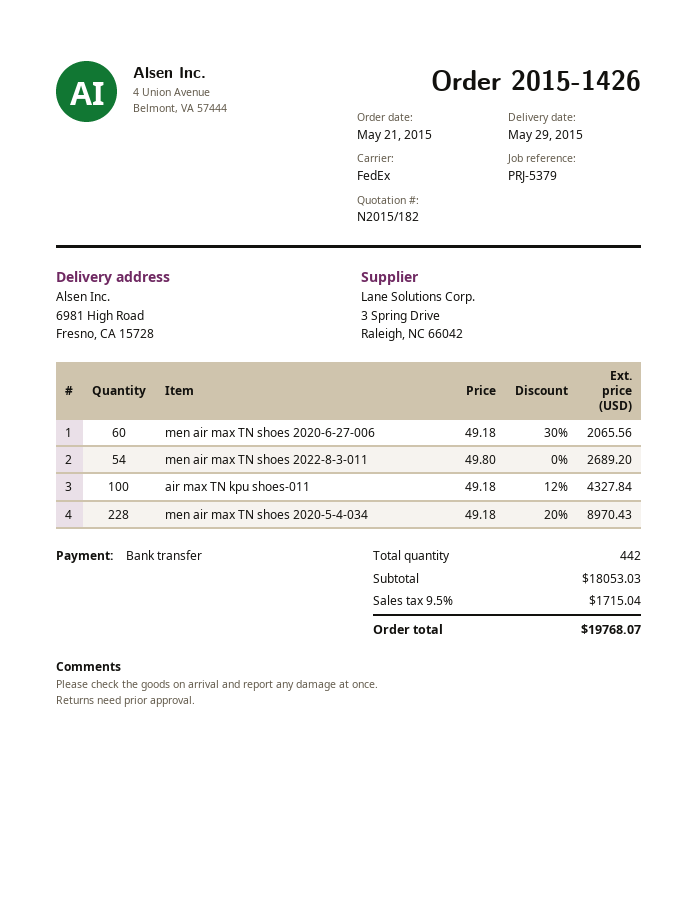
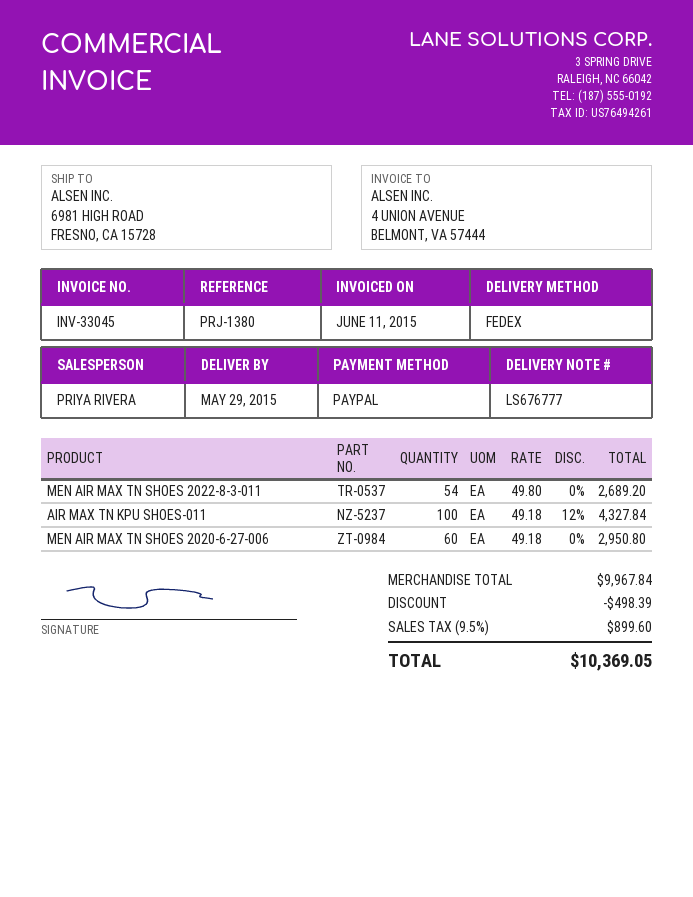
reference: PRJ-5379 -> PRJ-1380
payment method: bank transfer -> PayPal
men air max TN shoes 2020-6-27-006: 60 x 49.18 - 30% = 2065.56 -> 60 x 49.18 = 2950.80
men air max TN shoes 2020-5-4-034: 228 x 49.18 - 20% = 8970.43 -> none
subtotal: 18053.03 -> 9967.84
discount: none -> 498.39
tax: 9.5% = 1715.04 -> 9.5% = 899.60
total: 19768.07 -> 10369.05

